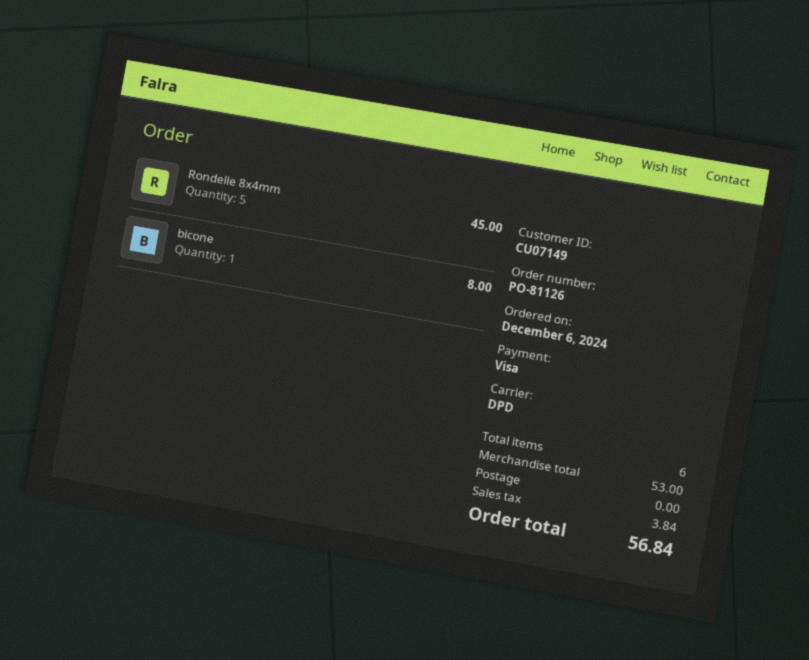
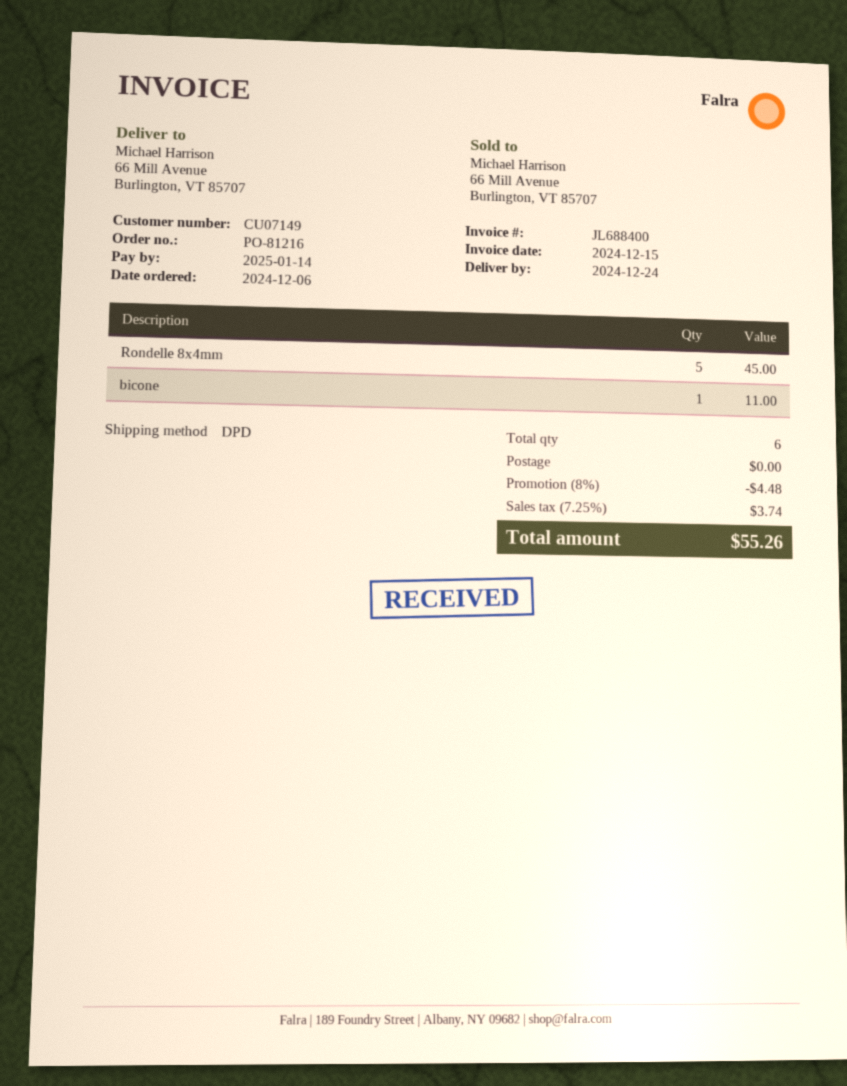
order number: PO-81126 -> PO-81216
bicone: 1 for 8.00 -> 1 for 11.00
discount: none -> 8% = 4.48
tax: 3.84 -> 3.74
total: 56.84 -> 55.26

